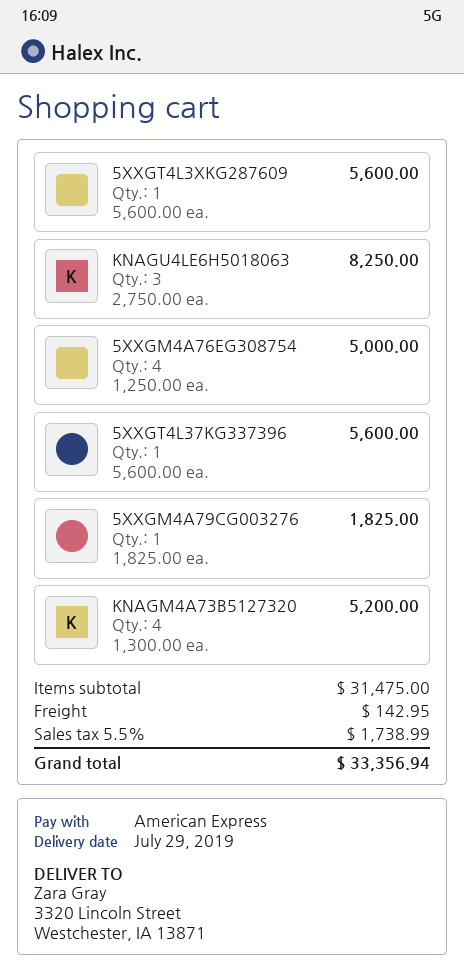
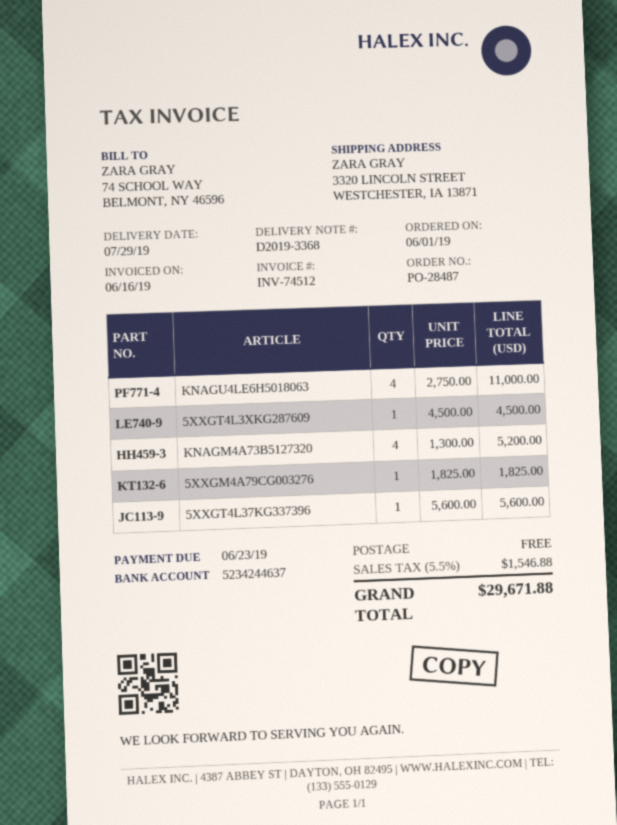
5XXGT4L3XKG287609: 1 x 5600.00 = 5600.00 -> 1 x 4500.00 = 4500.00
KNAGU4LE6H5018063: 3 x 2750.00 = 8250.00 -> 4 x 2750.00 = 11000.00
5XXGM4A76EG308754: 4 x 1250.00 = 5000.00 -> none
shipping: 142.95 -> 0.00
tax: 5.5% = 1738.99 -> 5.5% = 1546.88
total: 33356.94 -> 29671.88

